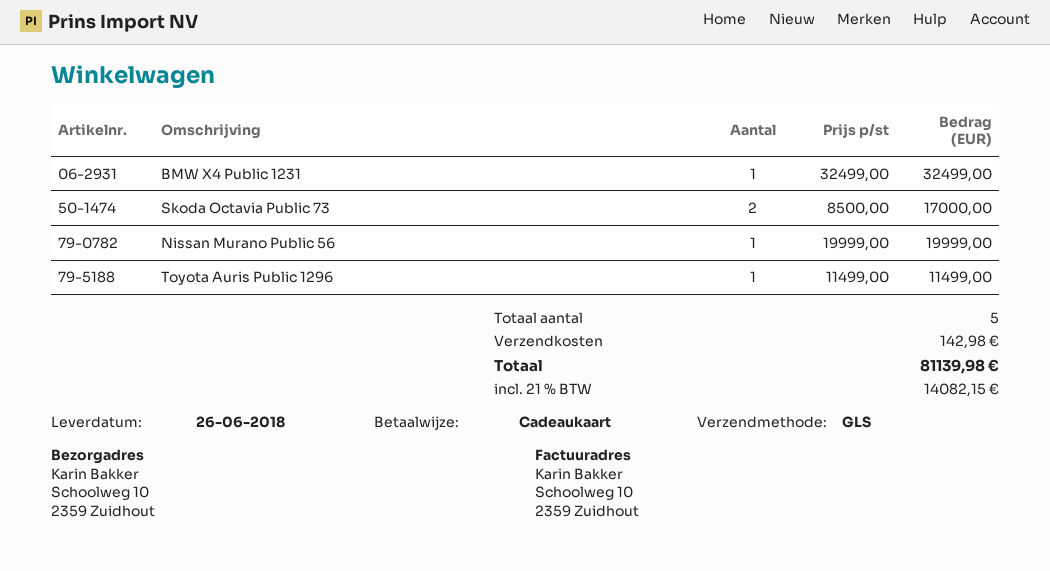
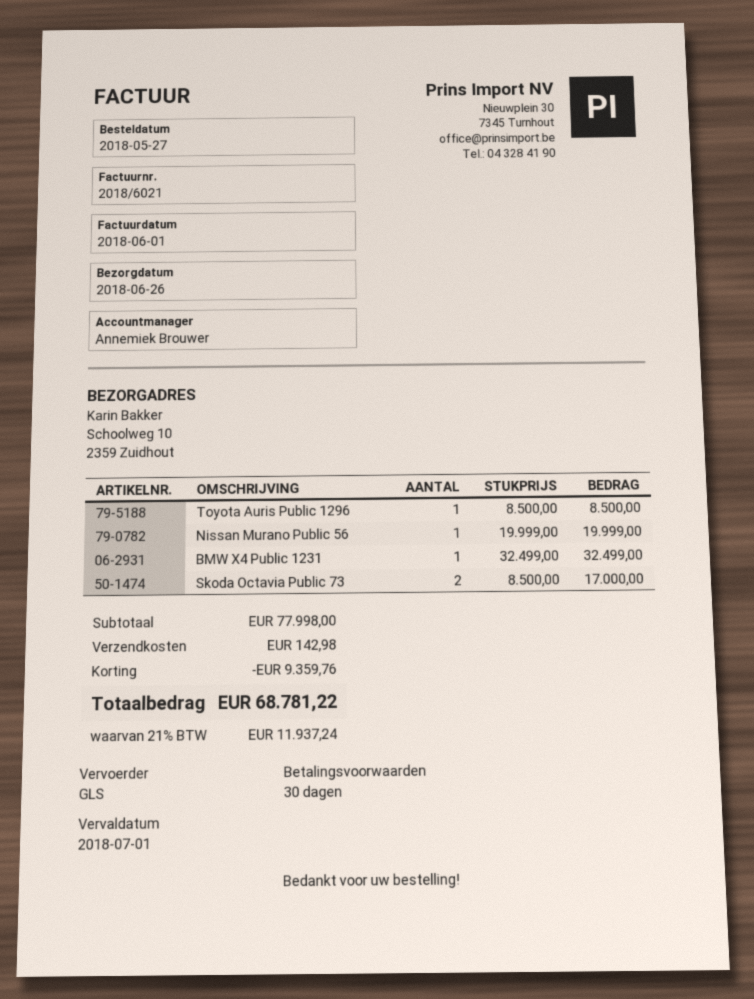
Toyota Auris Public 1296: 1 x 11499.00 = 11499.00 -> 1 x 8500.00 = 8500.00
discount: none -> 9359.76
tax: 21% = 14082.15 -> 21% = 11937.24
total: 81139.98 -> 68781.22

